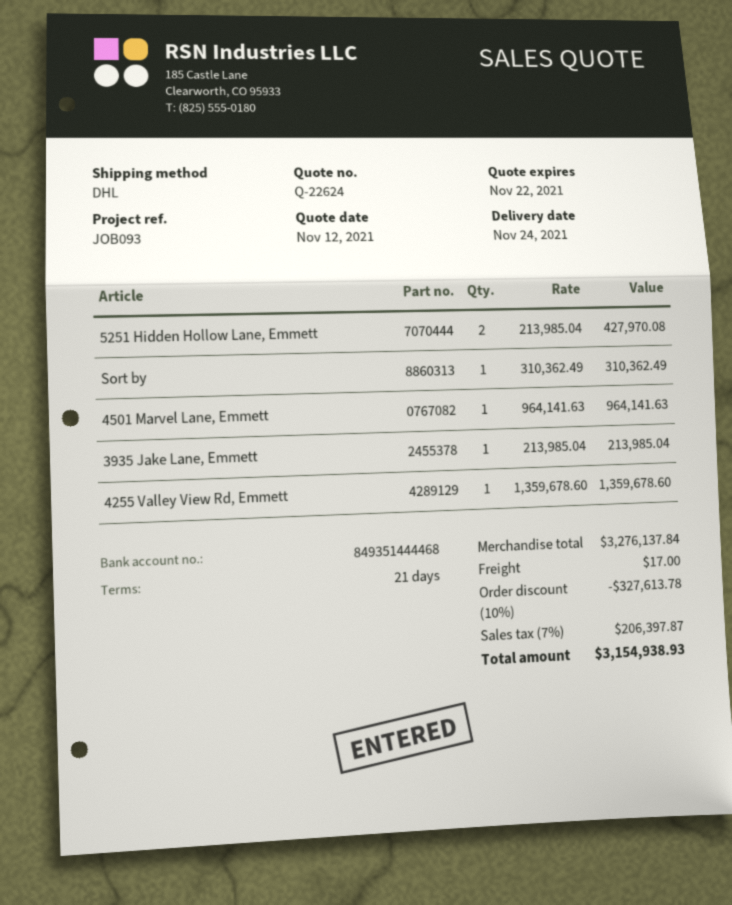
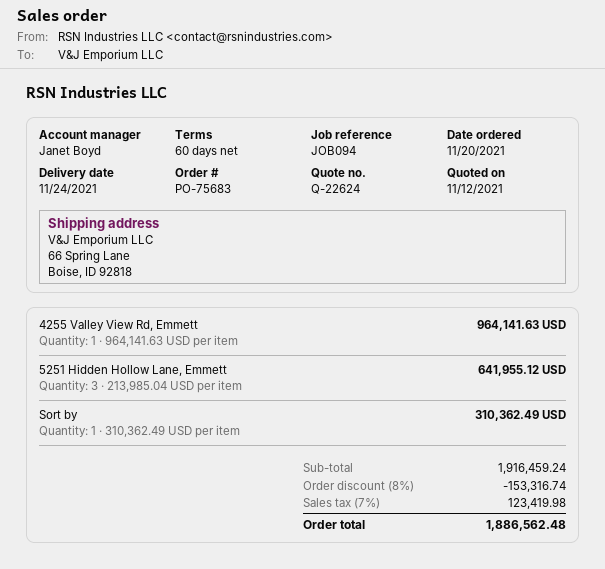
payment terms: 21 days -> 60 days
reference: JOB093 -> JOB094
5251 Hidden Hollow Lane, Emmett: 2 x 213985.04 = 427970.08 -> 3 x 213985.04 = 641955.12
4501 Marvel Lane, Emmett: 1 x 964141.63 = 964141.63 -> none
3935 Jake Lane, Emmett: 1 x 213985.04 = 213985.04 -> none
4255 Valley View Rd, Emmett: 1 x 1359678.60 = 1359678.60 -> 1 x 964141.63 = 964141.63
subtotal: 3276137.84 -> 1916459.24
discount: 10% = 327613.78 -> 8% = 153316.74
shipping: 17.00 -> none
tax: 7% = 206397.87 -> 7% = 123419.98
total: 3154938.93 -> 1886562.48

